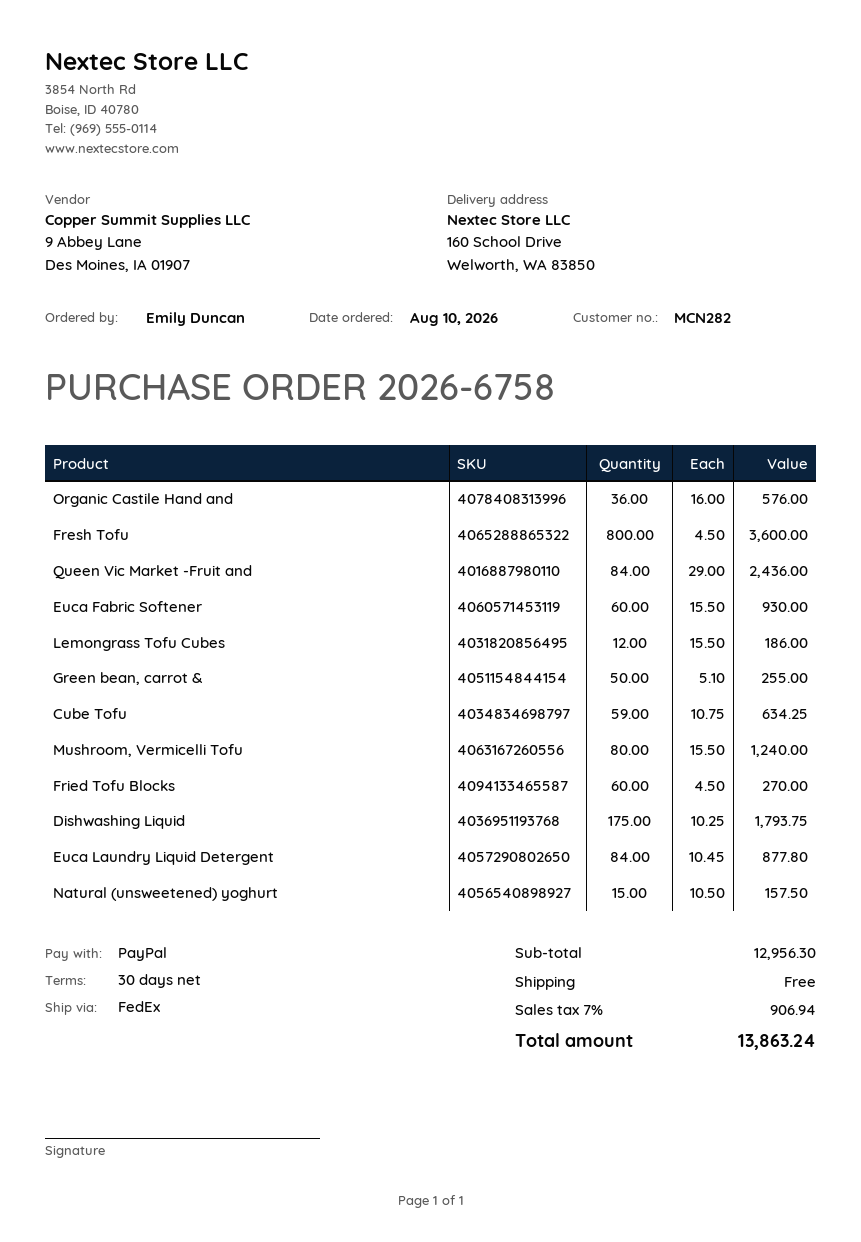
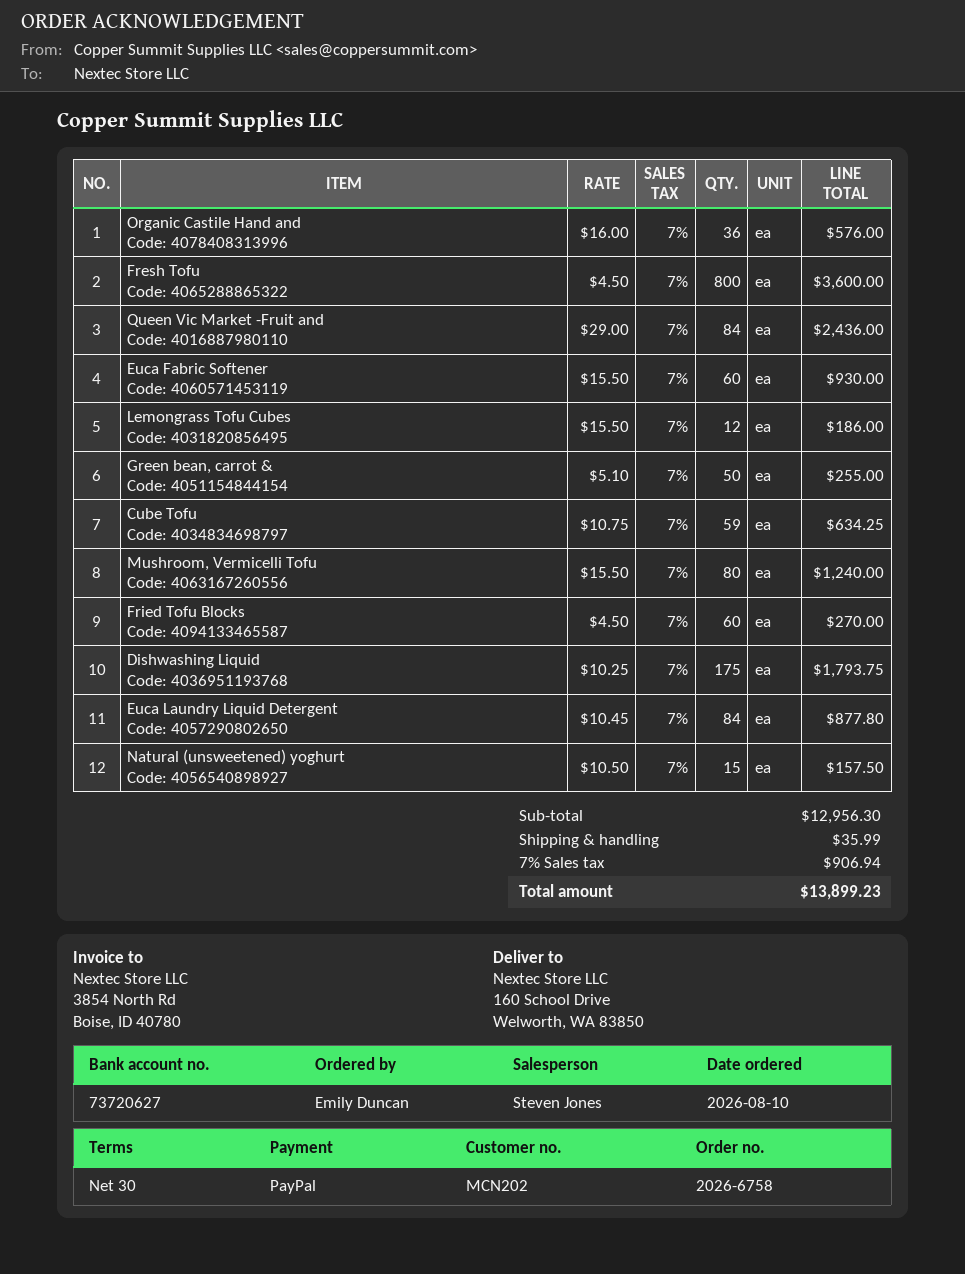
customer number: MCN282 -> MCN202
shipping: 0.00 -> 35.99
total: 13863.24 -> 13899.23

